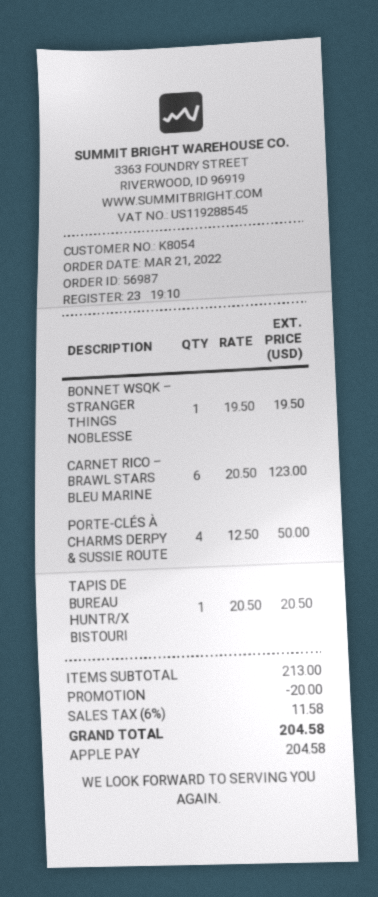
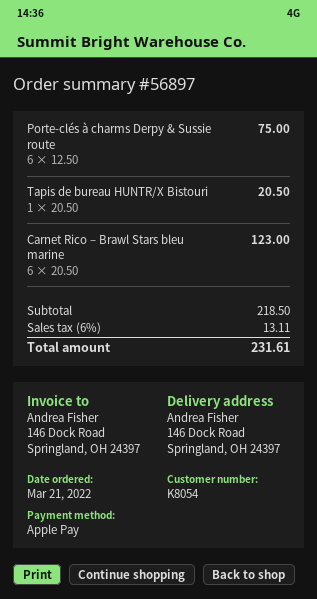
order number: 56987 -> 56897
BONNET WSQK – STRANGER THINGS NOBLESSE: 1 x 19.50 = 19.50 -> none
PORTE-CLÉS À CHARMS DERPY & SUSSIE ROUTE: 4 x 12.50 = 50.00 -> 6 x 12.50 = 75.00
subtotal: 213.00 -> 218.50
discount: 20.00 -> none
tax: 6% = 11.58 -> 6% = 13.11
total: 204.58 -> 231.61

